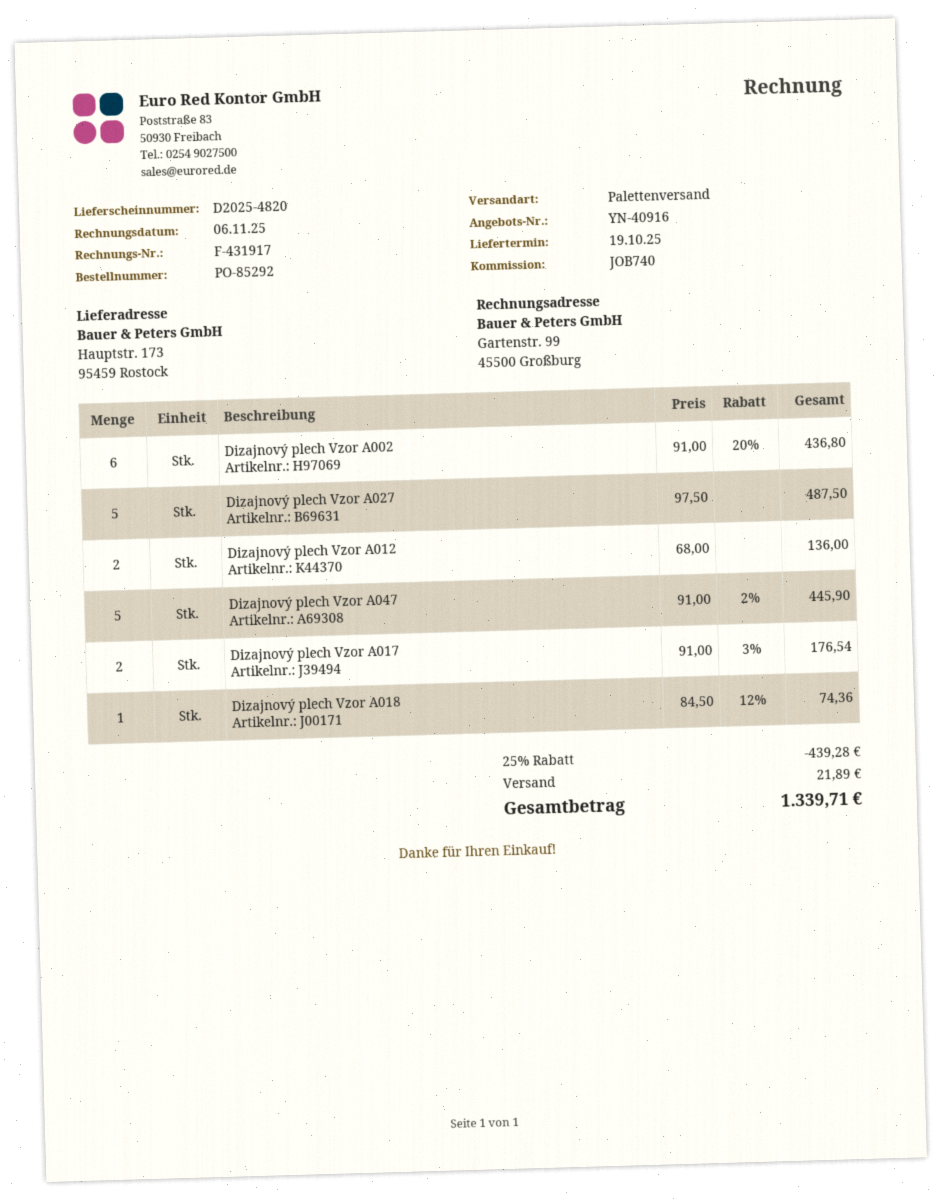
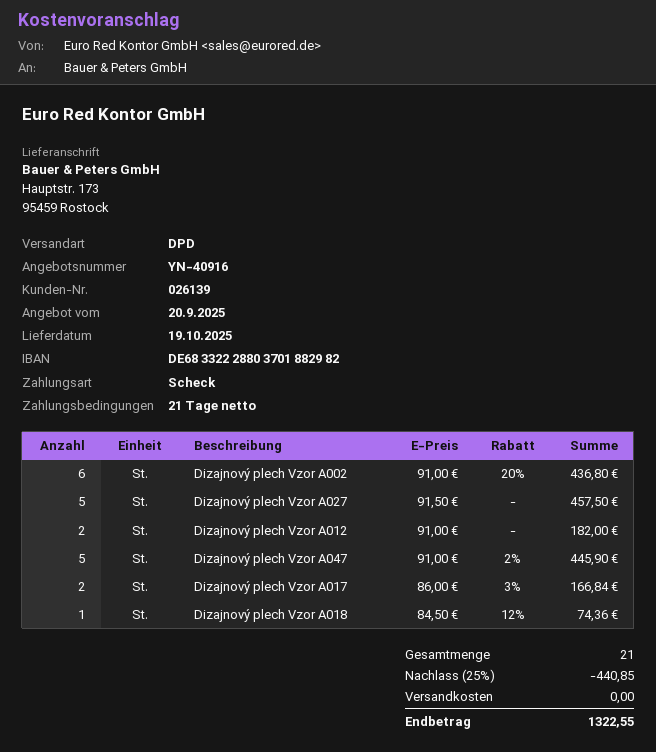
shipping method: pallet freight -> DPD
Dizajnový plech Vzor A027: 5 x 97.50 = 487.50 -> 5 x 91.50 = 457.50
Dizajnový plech Vzor A012: 2 x 68.00 = 136.00 -> 2 x 91.00 = 182.00
Dizajnový plech Vzor A017: 2 x 91.00 - 3% = 176.54 -> 2 x 86.00 - 3% = 166.84
discount: 25% = 439.28 -> 25% = 440.85
shipping: 21.89 -> 0.00
total: 1339.71 -> 1322.55

